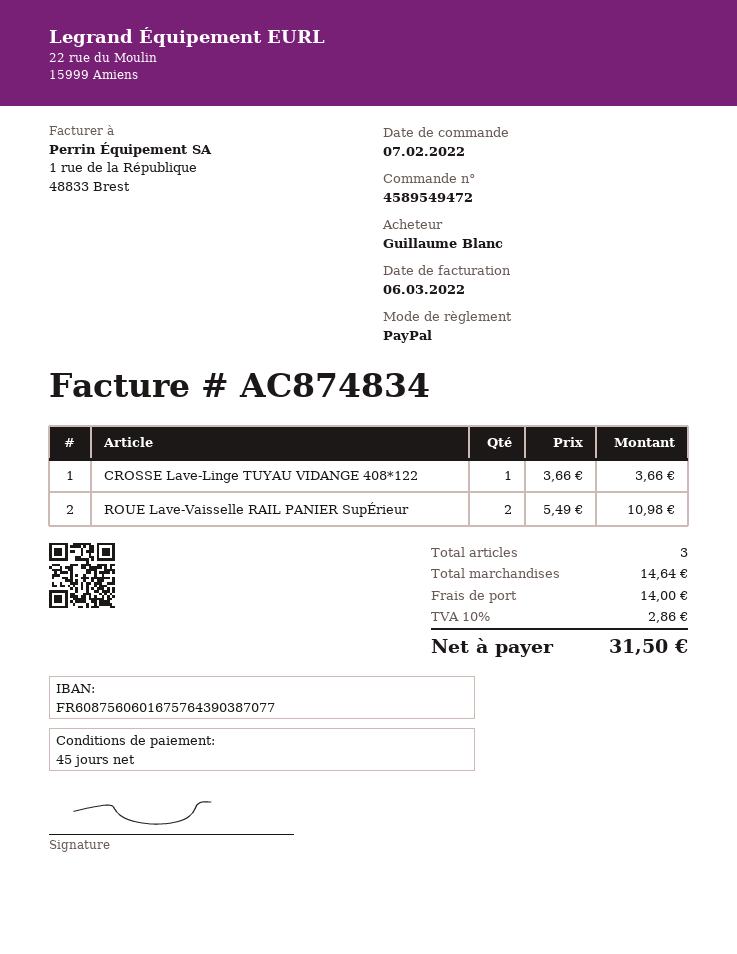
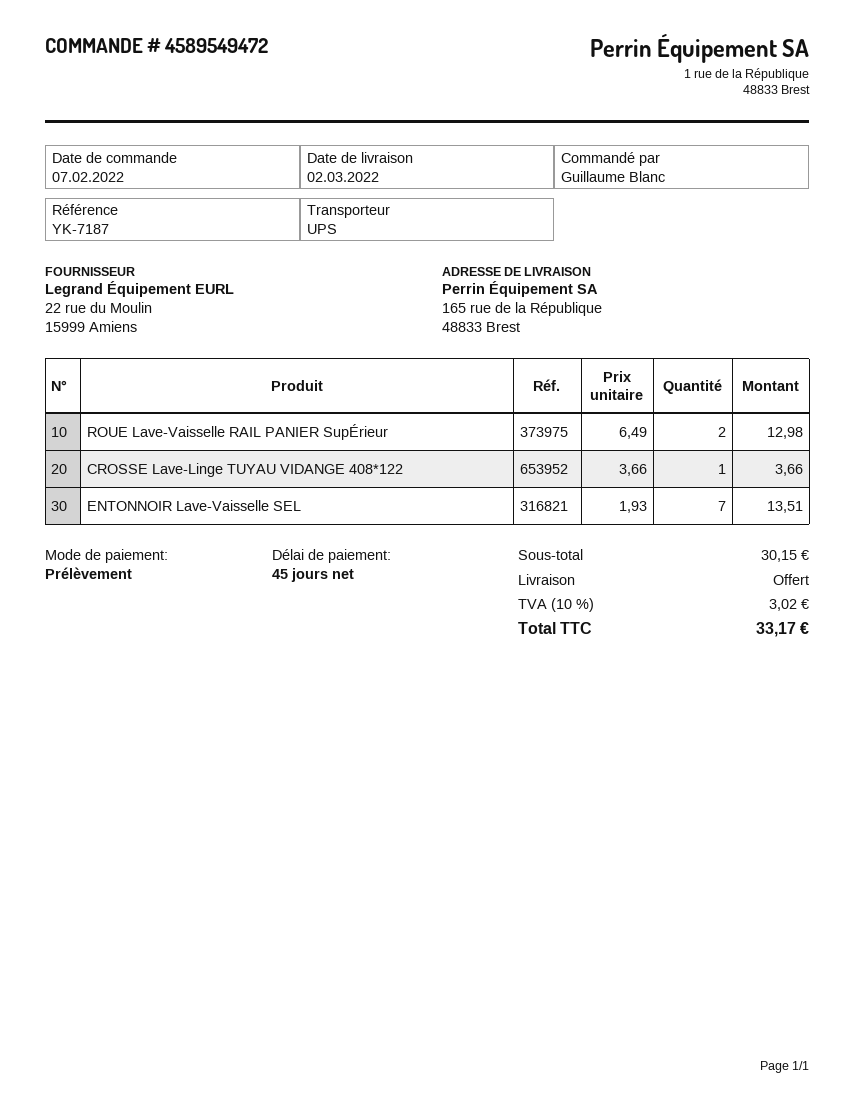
payment method: PayPal -> direct debit
ROUE Lave-Vaisselle RAIL PANIER SupÉrieur: 2 x 5.49 = 10.98 -> 2 x 6.49 = 12.98
ENTONNOIR Lave-Vaisselle SEL: none -> 7 x 1.93 = 13.51
subtotal: 14.64 -> 30.15
shipping: 14.00 -> 0.00
tax: 10% = 2.86 -> 10% = 3.02
total: 31.50 -> 33.17

